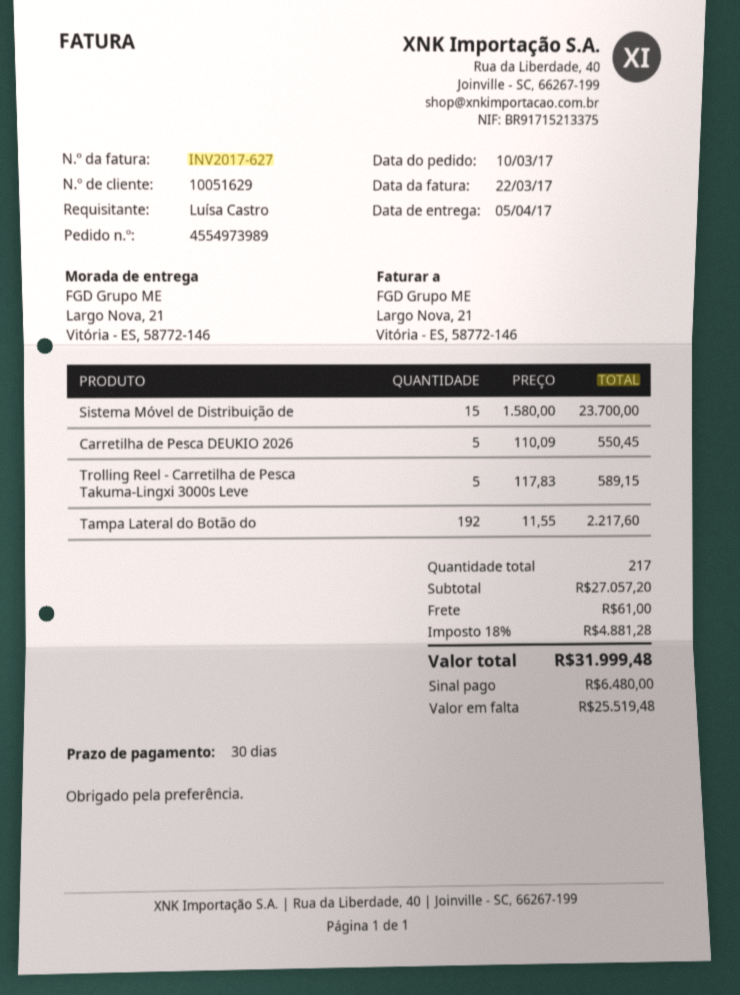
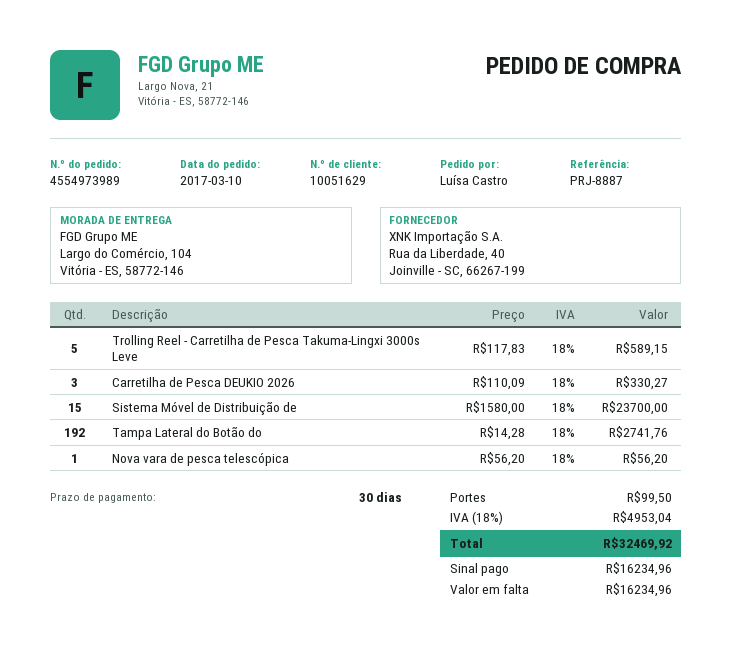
ship to: Largo Nova, 21, Vitória - ES, 58772-146 -> Largo do Comércio, 104, Vitória - ES, 58772-146
Carretilha de Pesca DEUKIO 2026: 5 x 110.09 = 550.45 -> 3 x 110.09 = 330.27
Tampa Lateral do Botão do: 192 x 11.55 = 2217.60 -> 192 x 14.28 = 2741.76
Nova vara de pesca telescópica: none -> 1 x 56.20 = 56.20
shipping: 61.00 -> 99.50
tax: 18% = 4881.28 -> 18% = 4953.04
total: 31999.48 -> 32469.92
deposit: 6480.00 -> 16234.96
balance: 25519.48 -> 16234.96

